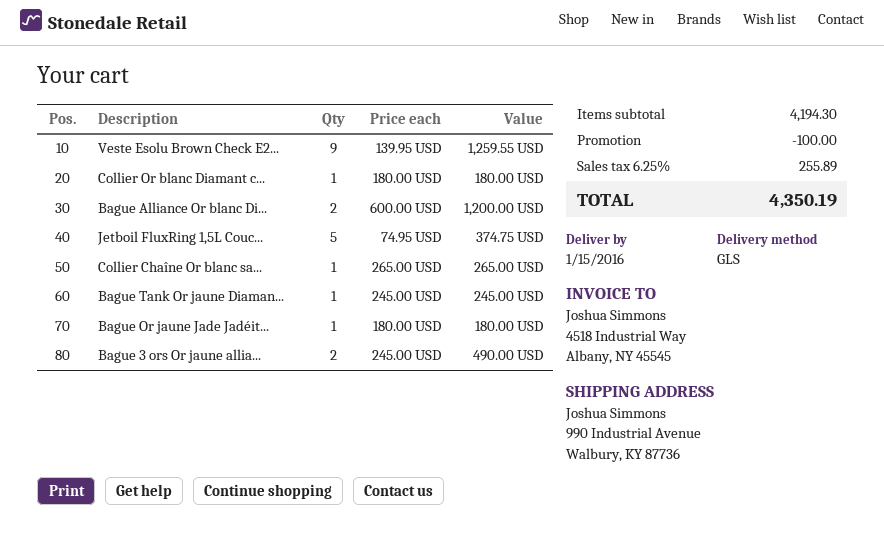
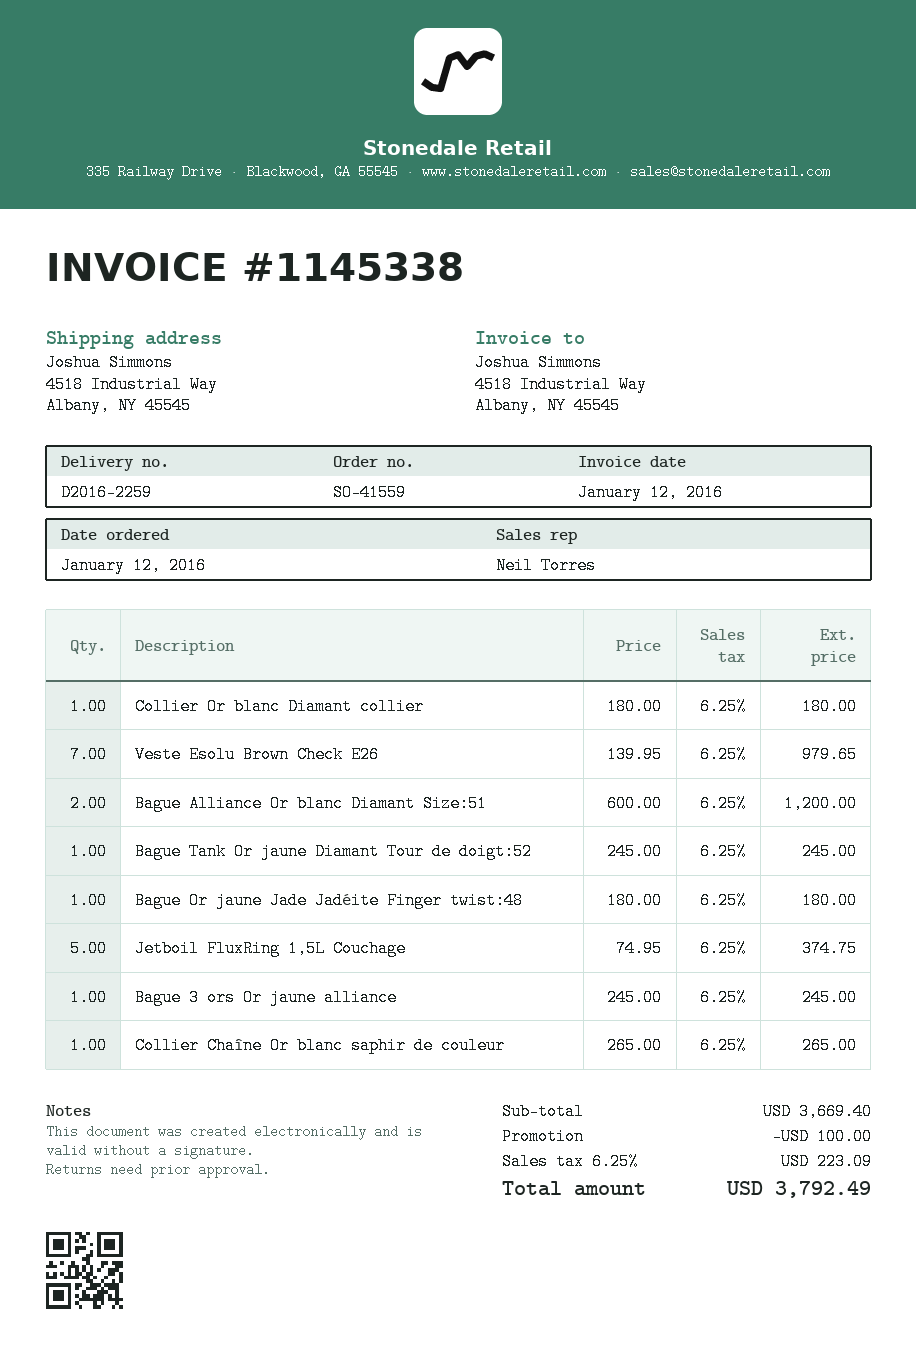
ship to: 990 Industrial Avenue, Walbury, KY 87736 -> 4518 Industrial Way, Albany, NY 45545
Veste Esolu Brown Check E2...: 9 x 139.95 = 1259.55 -> 7 x 139.95 = 979.65
Bague 3 ors Or jaune allia...: 2 x 245.00 = 490.00 -> 1 x 245.00 = 245.00
subtotal: 4194.30 -> 3669.40
tax: 6.25% = 255.89 -> 6.25% = 223.09
total: 4350.19 -> 3792.49

